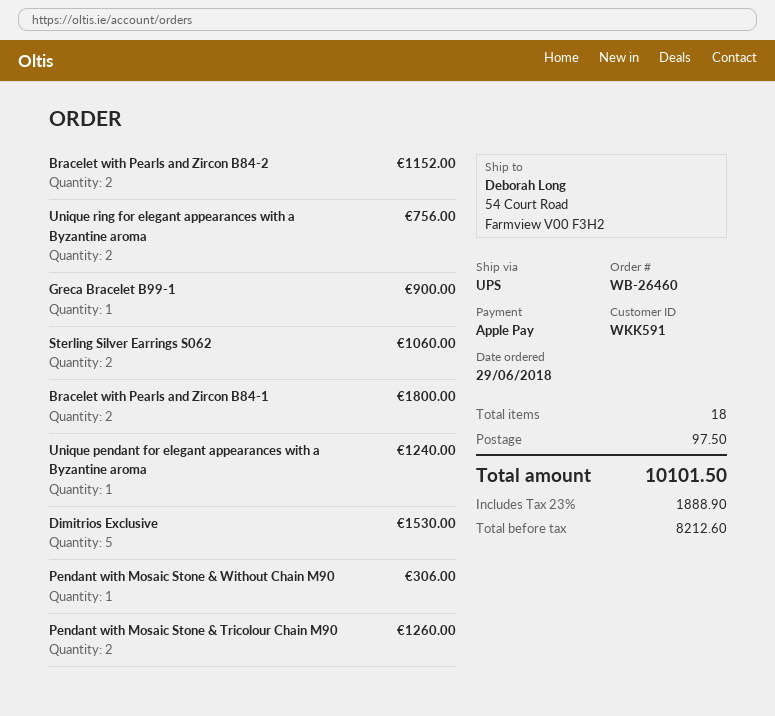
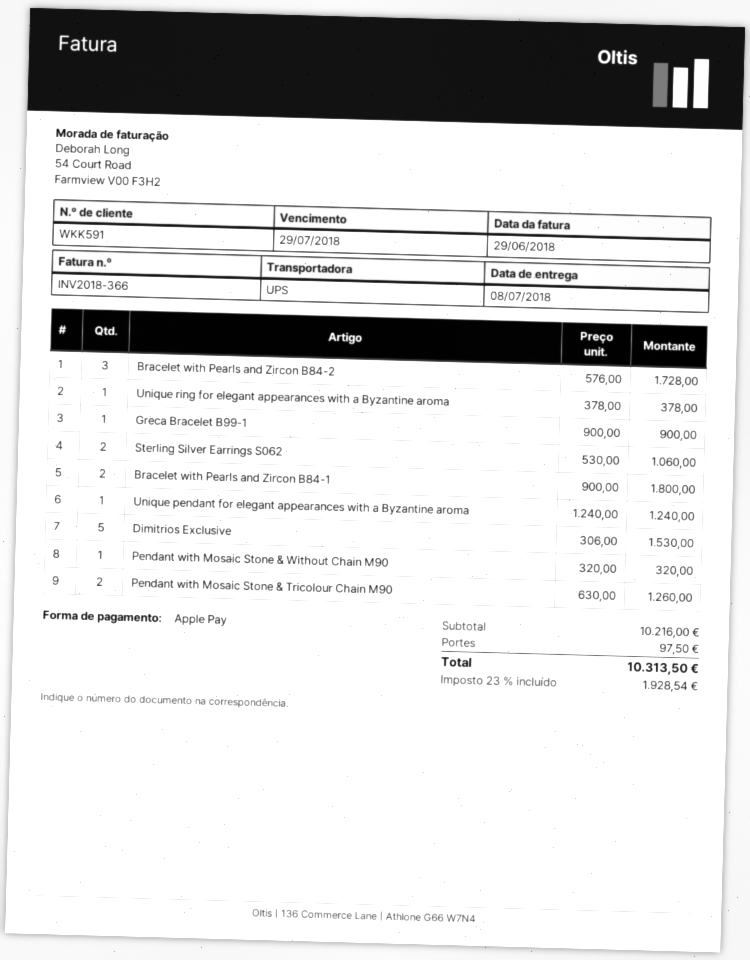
Bracelet with Pearls and Zircon B84-2: 2 for 1152.00 -> 3 for 1728.00
Unique ring for elegant appearances with a Byzantine aroma: 2 for 756.00 -> 1 for 378.00
Pendant with Mosaic Stone & Without Chain M90: 1 for 306.00 -> 1 for 320.00
tax: 23% = 1888.90 -> 23% = 1928.54
total: 10101.50 -> 10313.50

